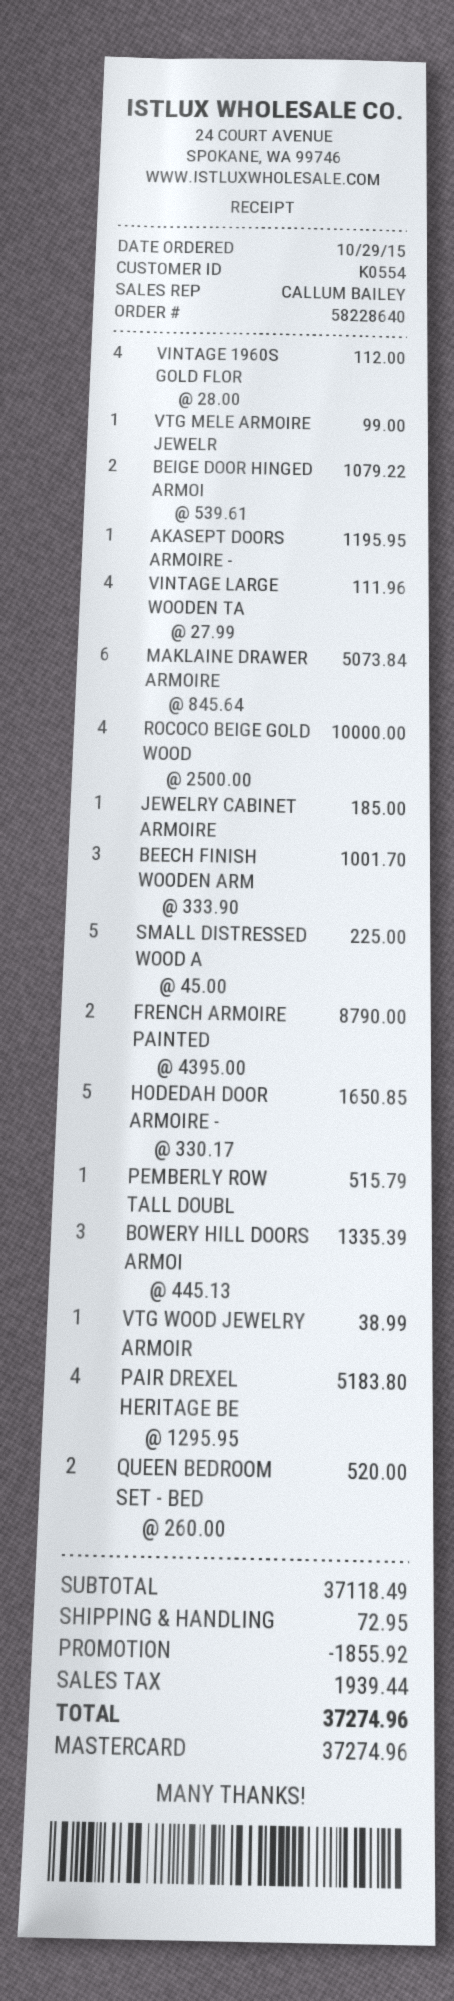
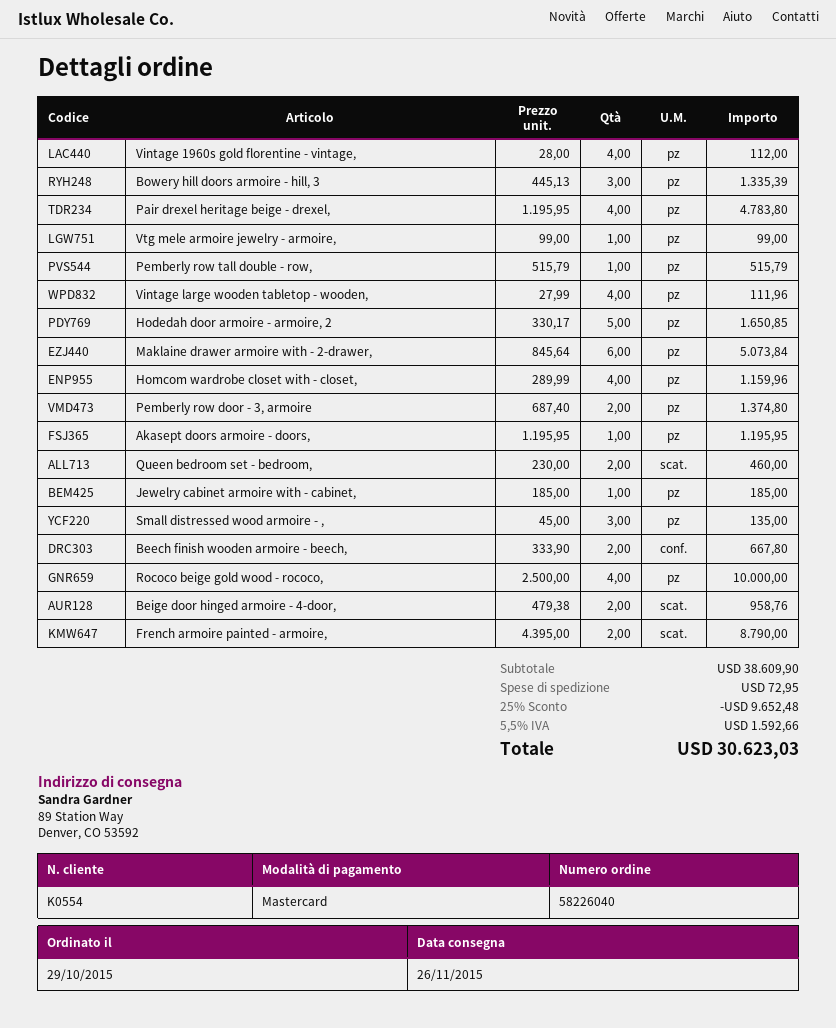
order number: 58228640 -> 58226040
BEIGE DOOR HINGED ARMOI: 2 x 539.61 = 1079.22 -> 2 x 479.38 = 958.76
BEECH FINISH WOODEN ARM: 3 x 333.90 = 1001.70 -> 2 x 333.90 = 667.80
SMALL DISTRESSED WOOD A: 5 x 45.00 = 225.00 -> 3 x 45.00 = 135.00
VTG WOOD JEWELRY ARMOIR: 1 x 38.99 = 38.99 -> none
PAIR DREXEL HERITAGE BE: 4 x 1295.95 = 5183.80 -> 4 x 1195.95 = 4783.80
QUEEN BEDROOM SET - BED: 2 x 260.00 = 520.00 -> 2 x 230.00 = 460.00
Homcom wardrobe closet with - closet,: none -> 4 x 289.99 = 1159.96
Pemberly row door - 3, armoire: none -> 2 x 687.40 = 1374.80
subtotal: 37118.49 -> 38609.90
discount: 1855.92 -> 9652.48
tax: 1939.44 -> 1592.66
total: 37274.96 -> 30623.03

